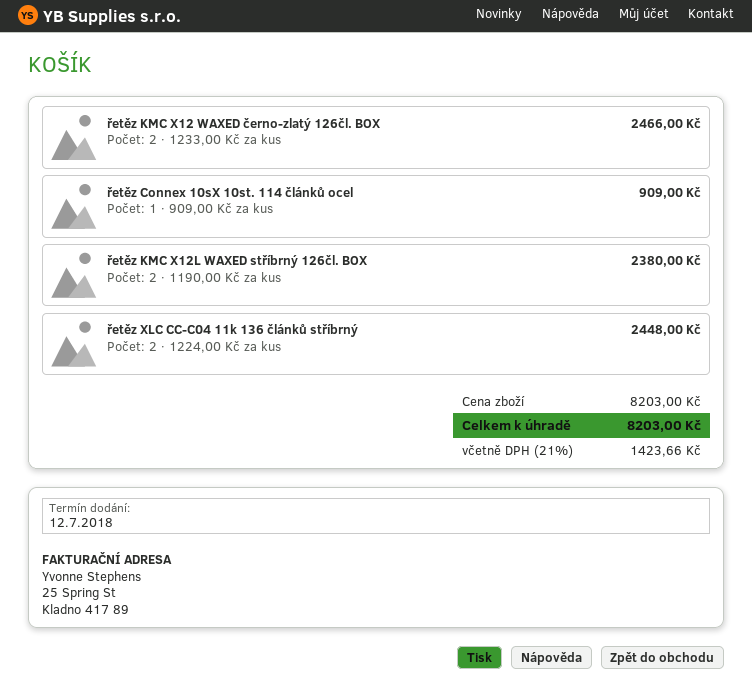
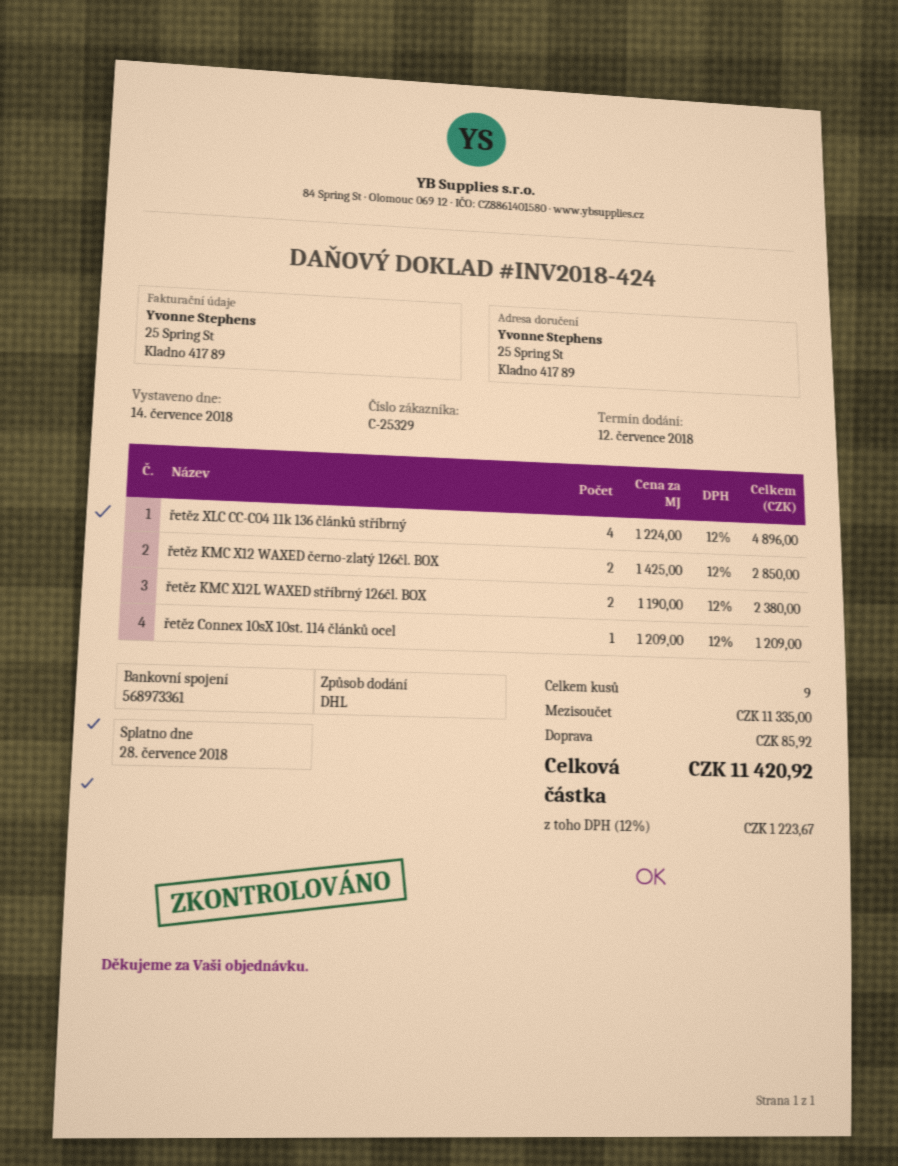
řetěz KMC X12 WAXED černo-zlatý 126čl. BOX: 2 x 1233.00 = 2466.00 -> 2 x 1425.00 = 2850.00
řetěz Connex 10sX 10st. 114 článků ocel: 1 x 909.00 = 909.00 -> 1 x 1209.00 = 1209.00
řetěz XLC CC-C04 11k 136 článků stříbrný: 2 x 1224.00 = 2448.00 -> 4 x 1224.00 = 4896.00
subtotal: 8203.00 -> 11335.00
shipping: none -> 85.92
tax: 21% = 1423.66 -> 12% = 1223.67
total: 8203.00 -> 11420.92

